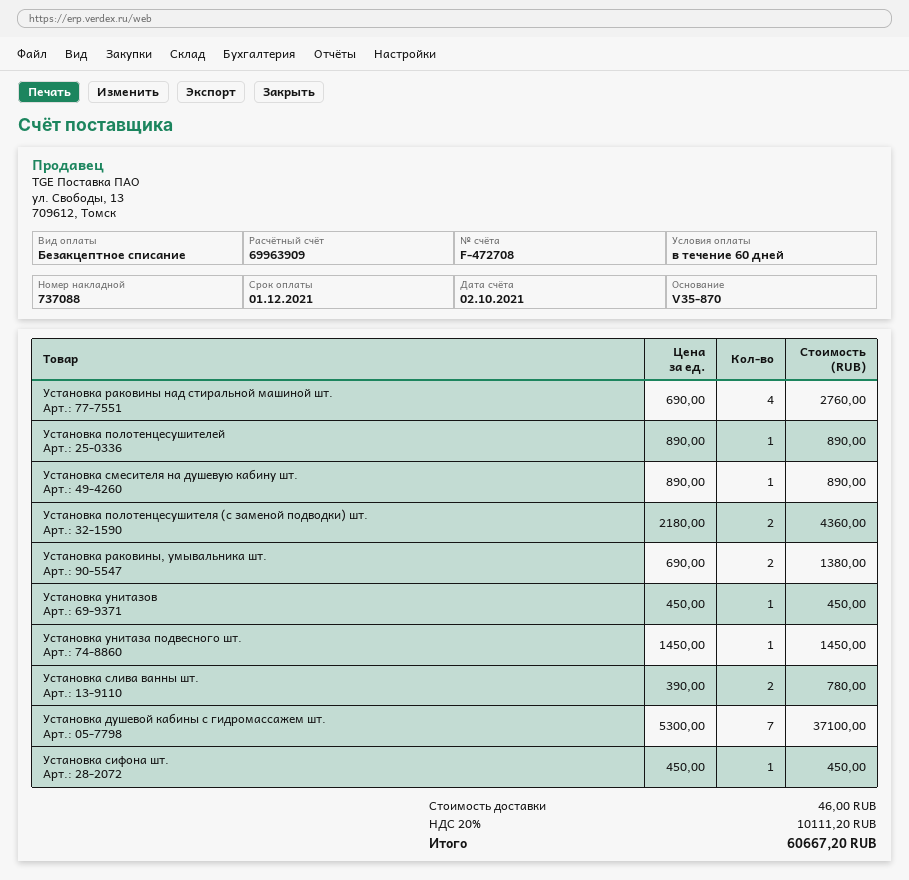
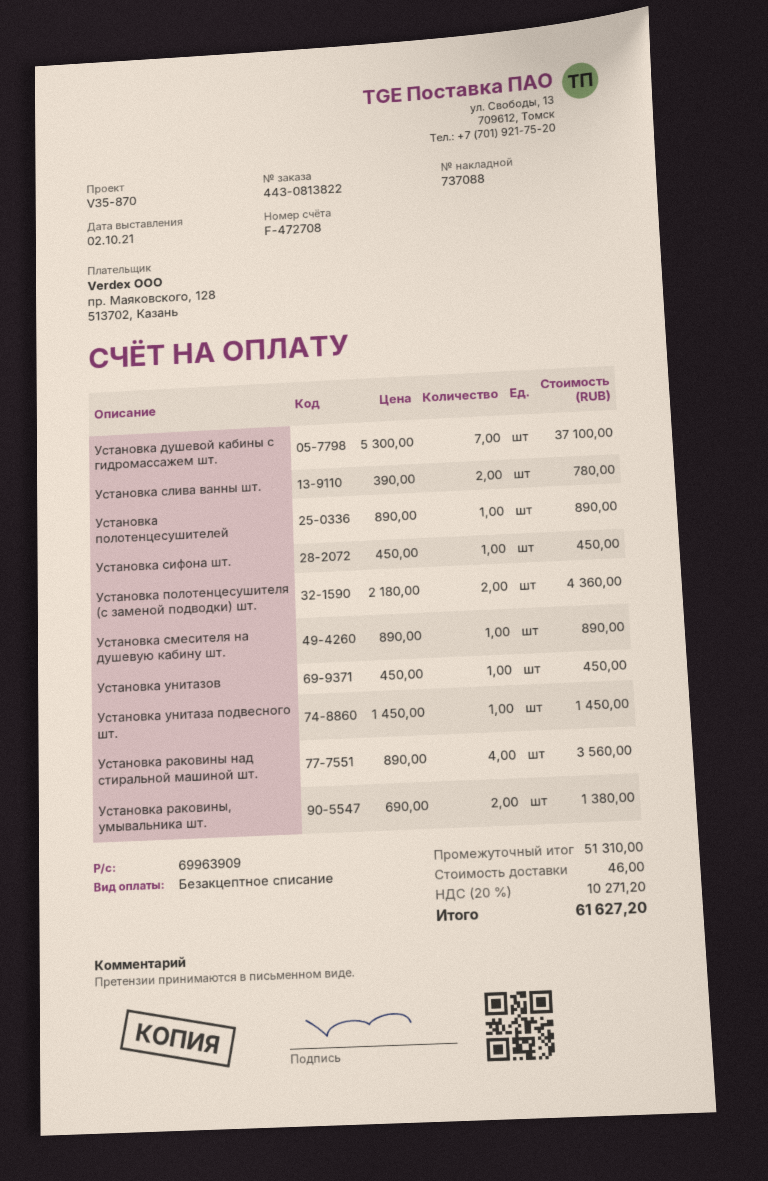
Установка раковины над стиральной машиной шт.: 4 x 690.00 = 2760.00 -> 4 x 890.00 = 3560.00
tax: 20% = 10111.20 -> 20% = 10271.20
total: 60667.20 -> 61627.20

